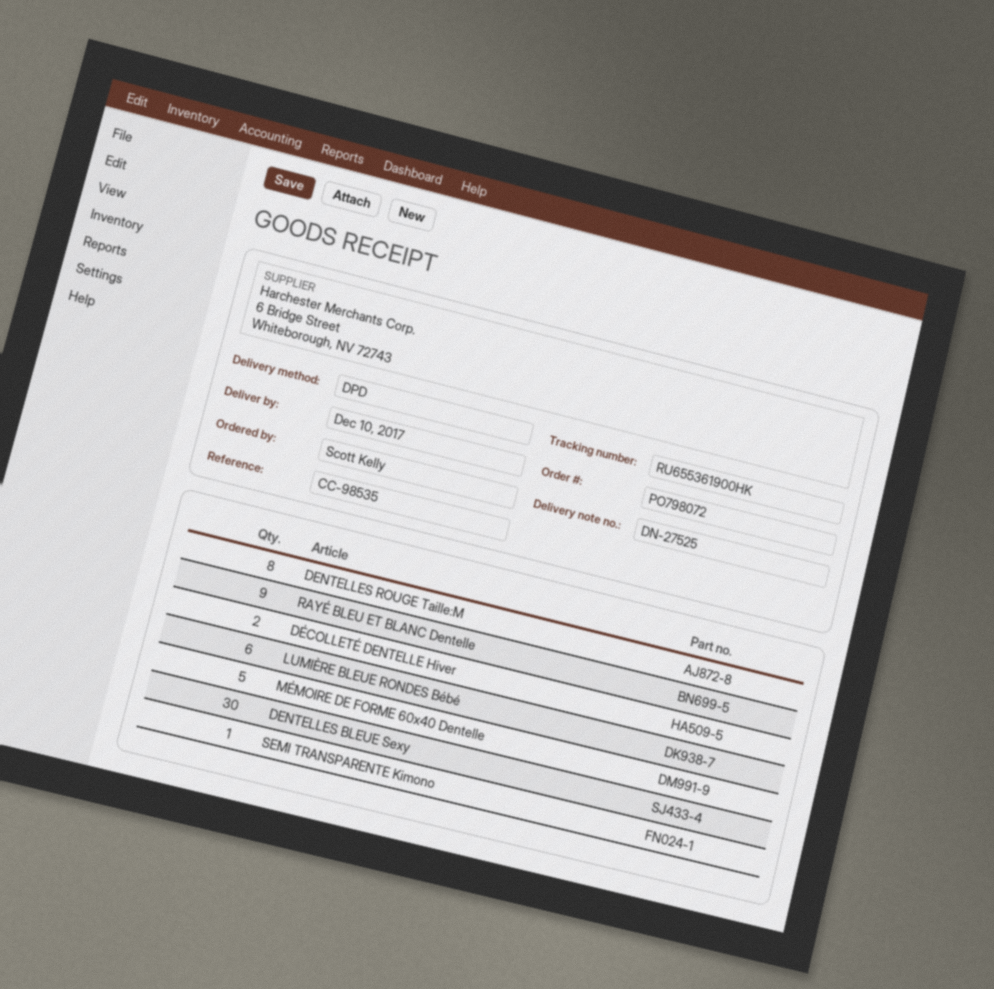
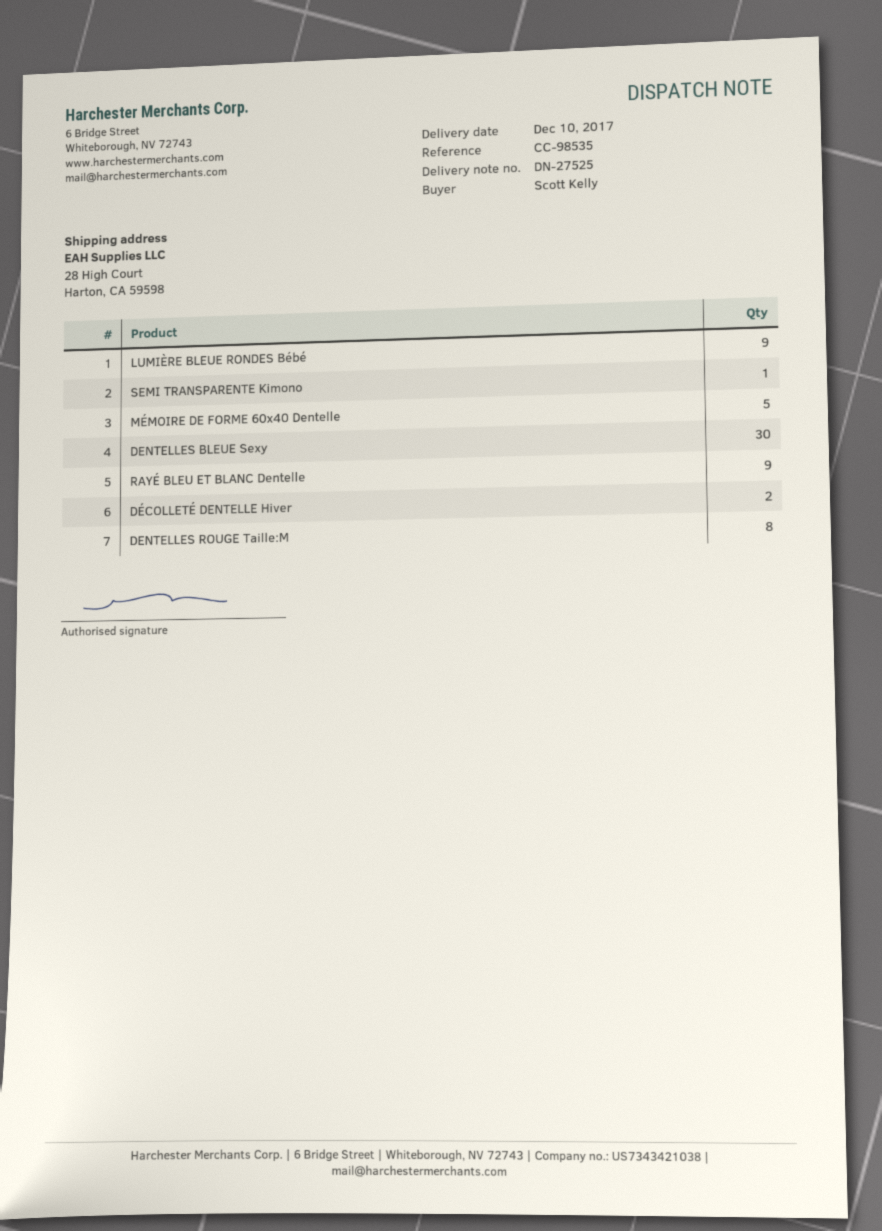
LUMIÈRE BLEUE RONDES Bébé: 6 -> 9

